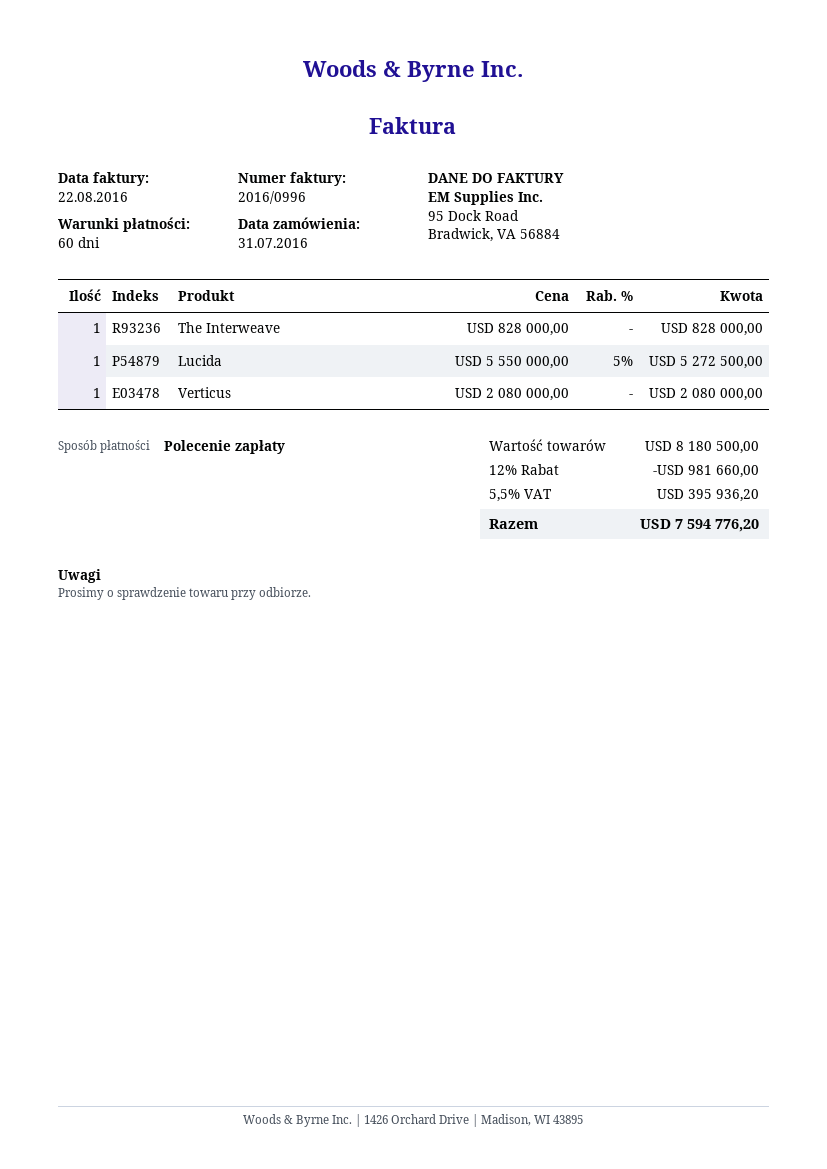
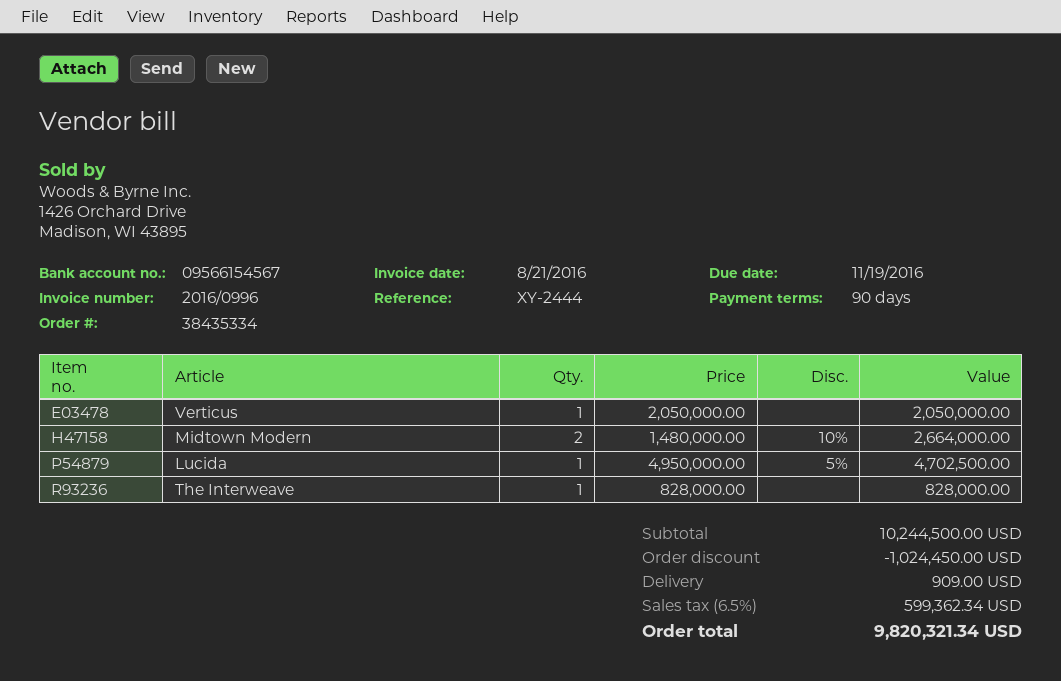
invoice date: 2016-08-22 -> 2016-08-21
payment terms: 60 days -> 90 days
Lucida: 1 x 5550000.00 - 5% = 5272500.00 -> 1 x 4950000.00 - 5% = 4702500.00
Verticus: 1 x 2080000.00 = 2080000.00 -> 1 x 2050000.00 = 2050000.00
Midtown Modern: none -> 2 x 1480000.00 - 10% = 2664000.00
subtotal: 8180500.00 -> 10244500.00
discount: 981660.00 -> 1024450.00
shipping: none -> 909.00
tax: 5.5% = 395936.20 -> 6.5% = 599362.34
total: 7594776.20 -> 9820321.34

